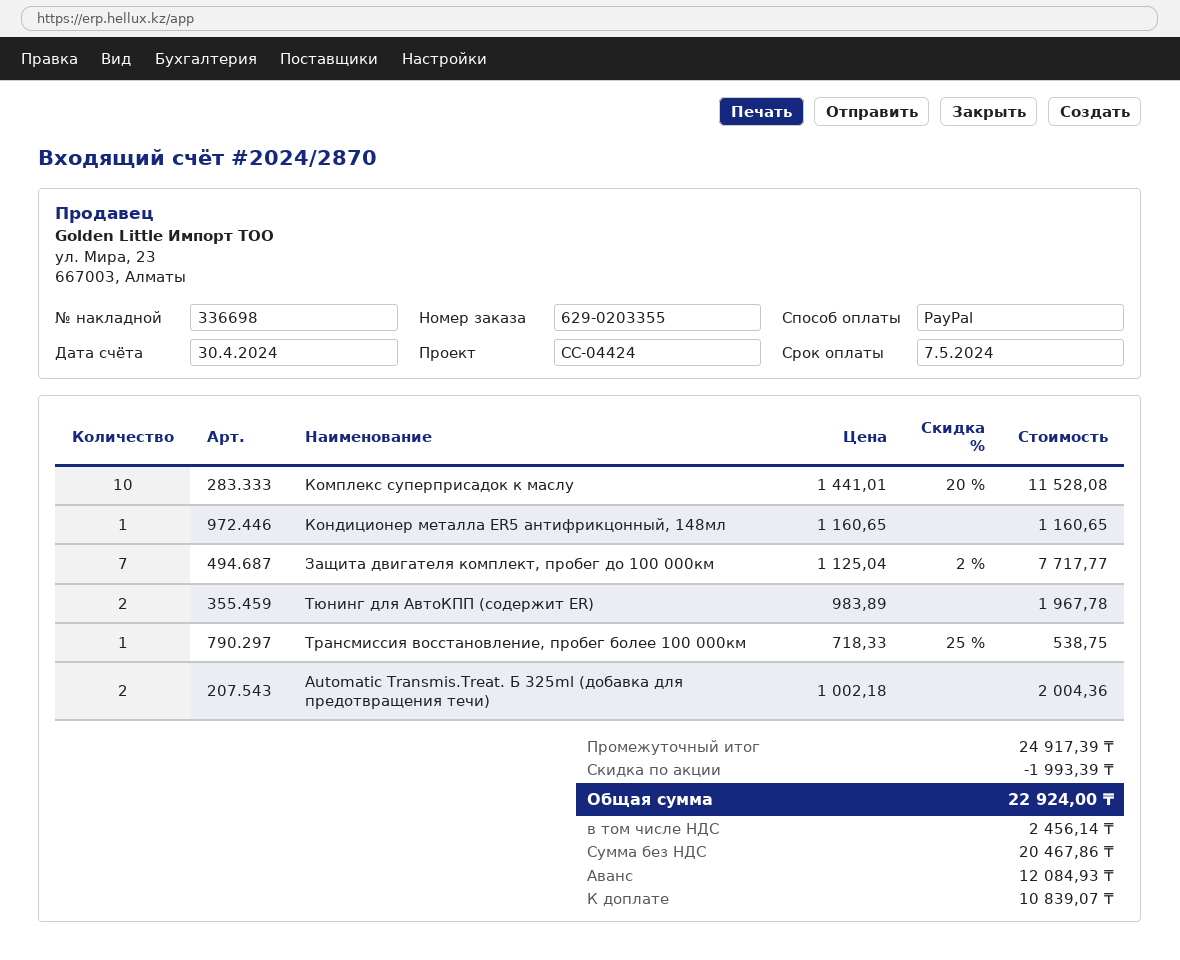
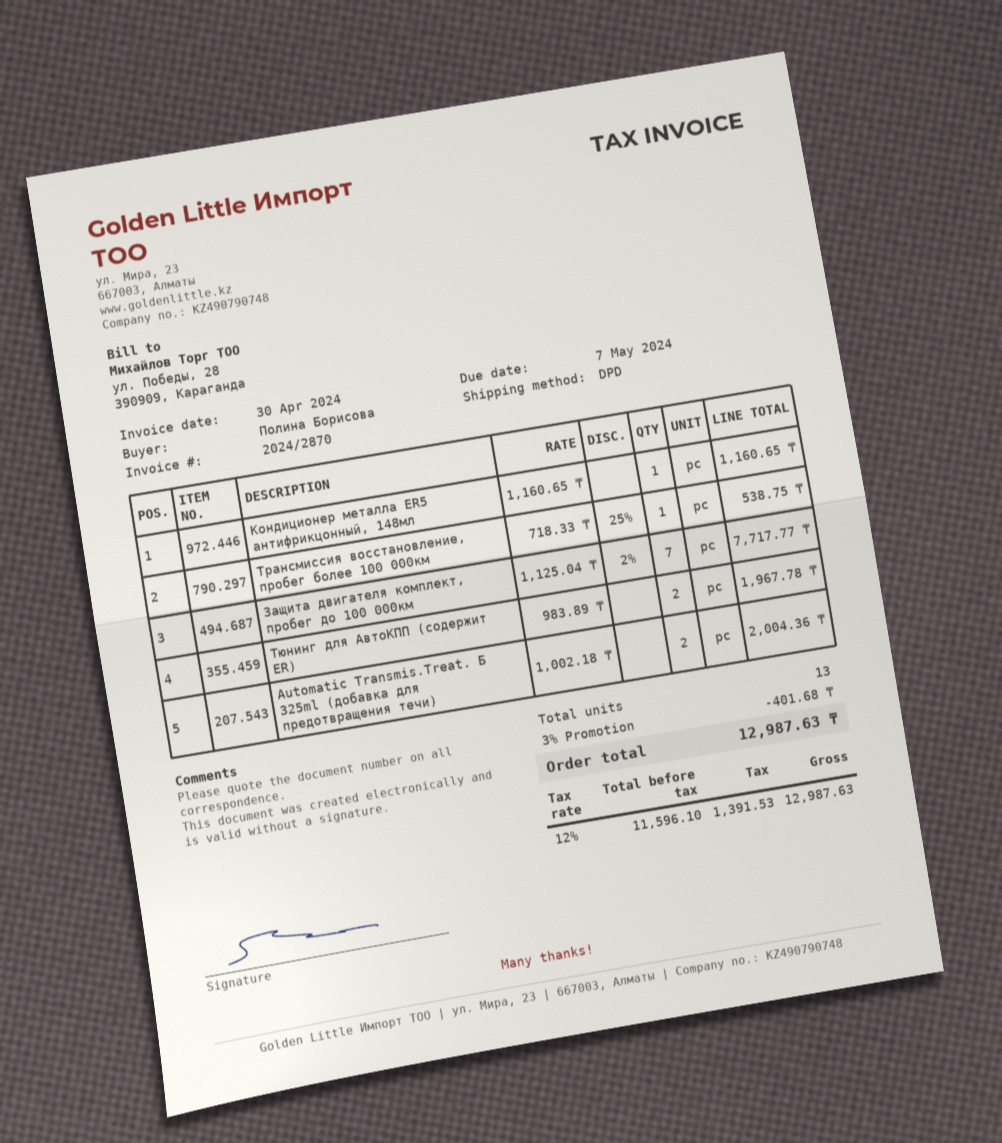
Комплекс суперприсадок к маслу: 10 x 1441.01 - 20% = 11528.08 -> none
discount: 1993.39 -> 401.68
net: 20467.86 -> 11596.10
tax: 2456.14 -> 1391.53
total: 22924.00 -> 12987.63

